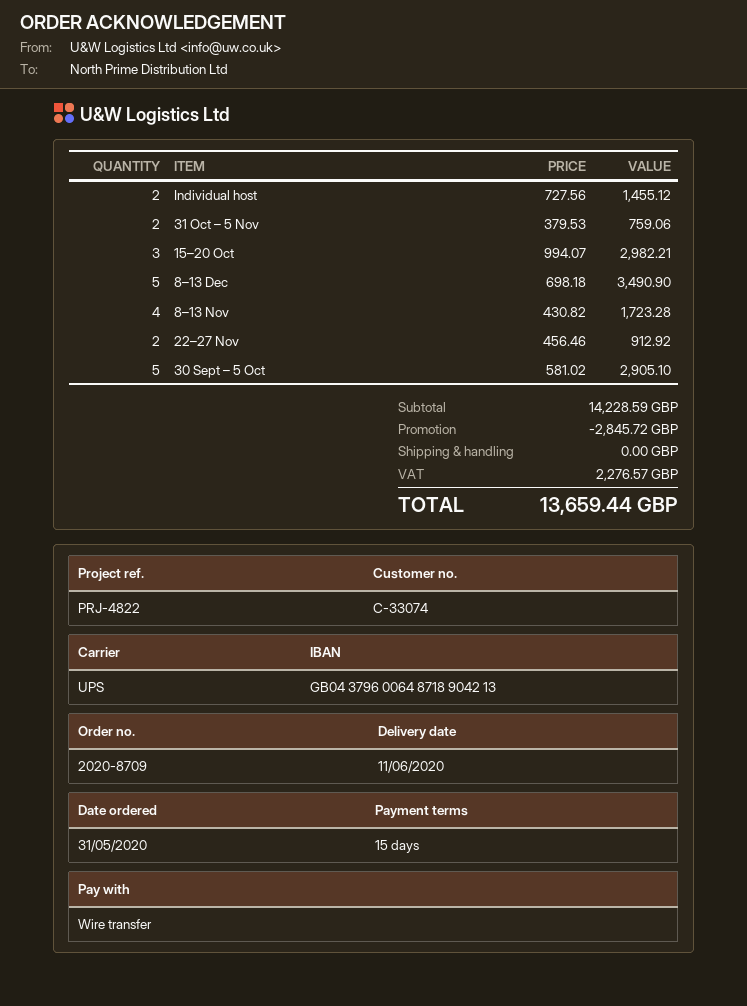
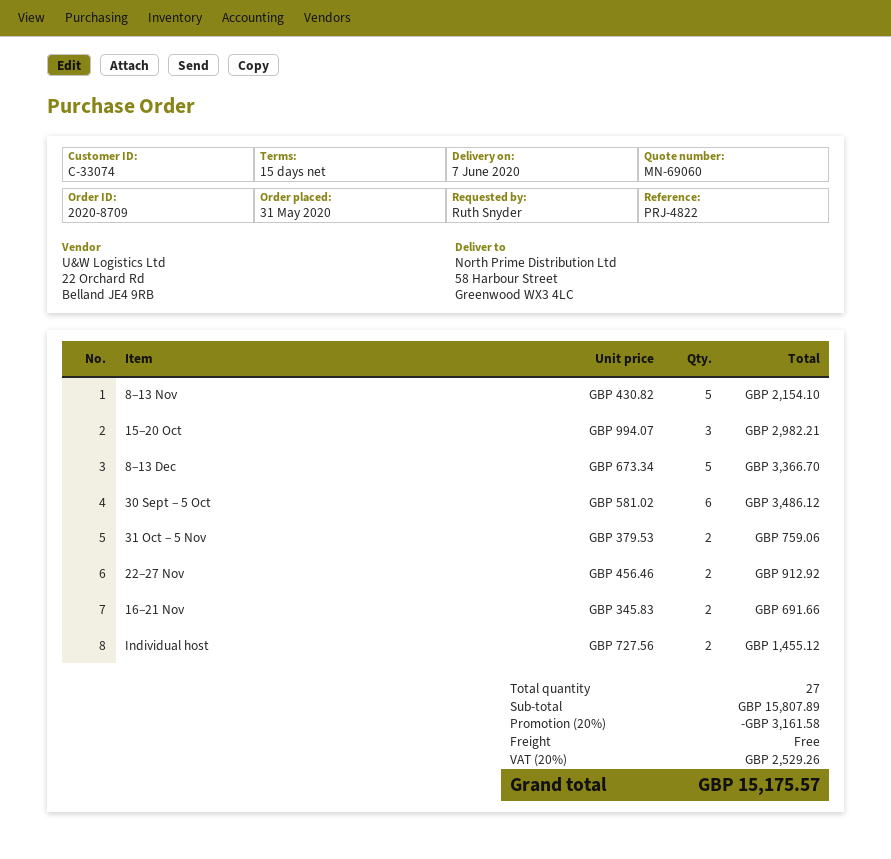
delivery date: 2020-06-11 -> 2020-06-07
8–13 Dec: 5 x 698.18 = 3490.90 -> 5 x 673.34 = 3366.70
8–13 Nov: 4 x 430.82 = 1723.28 -> 5 x 430.82 = 2154.10
30 Sept – 5 Oct: 5 x 581.02 = 2905.10 -> 6 x 581.02 = 3486.12
16–21 Nov: none -> 2 x 345.83 = 691.66
subtotal: 14228.59 -> 15807.89
discount: 2845.72 -> 3161.58
tax: 2276.57 -> 2529.26
total: 13659.44 -> 15175.57

